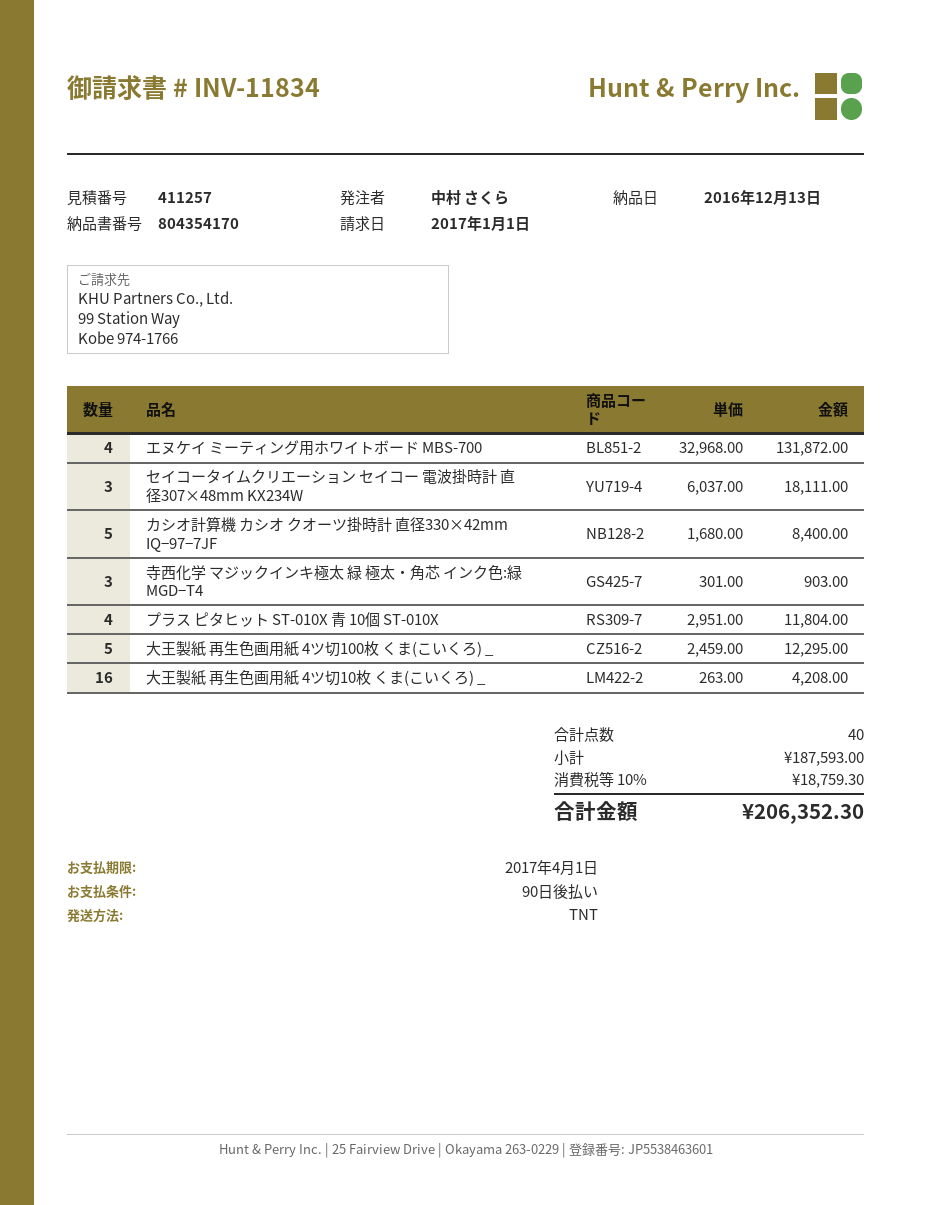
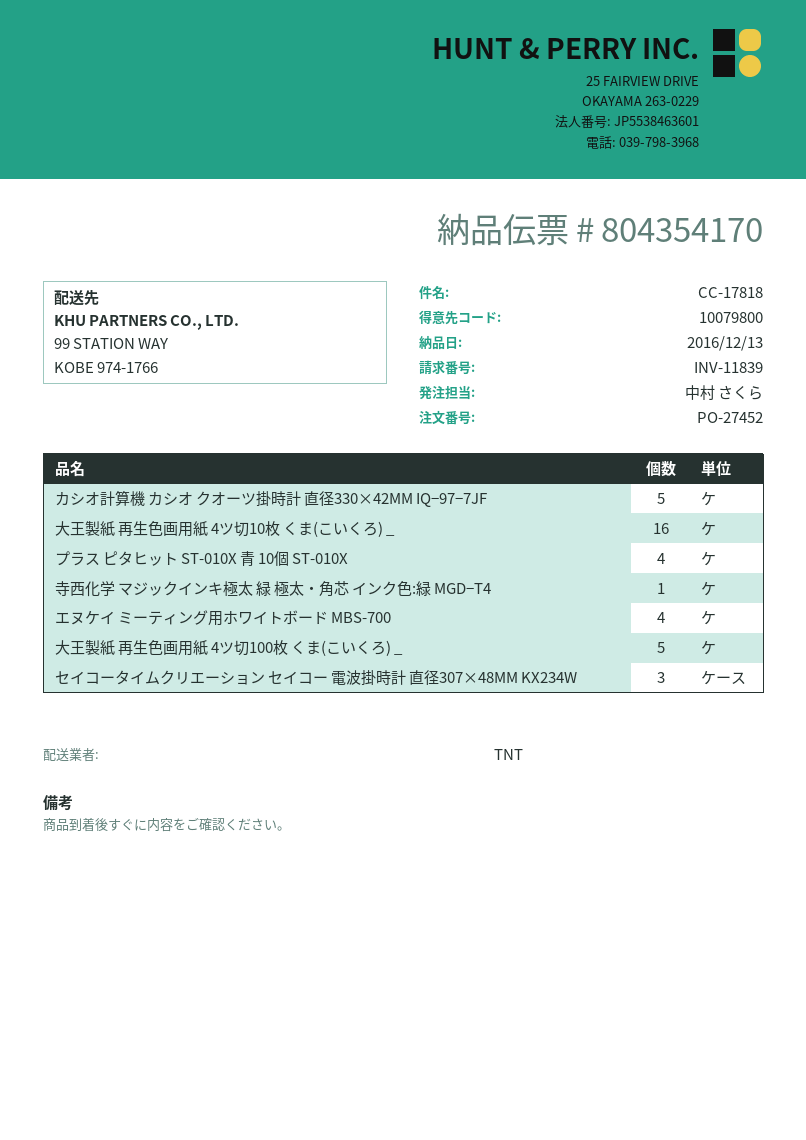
invoice number: INV-11834 -> INV-11839
寺西化学 マジックインキ極太 緑 極太・角芯 インク色:緑 MGD−T4: 3 -> 1

